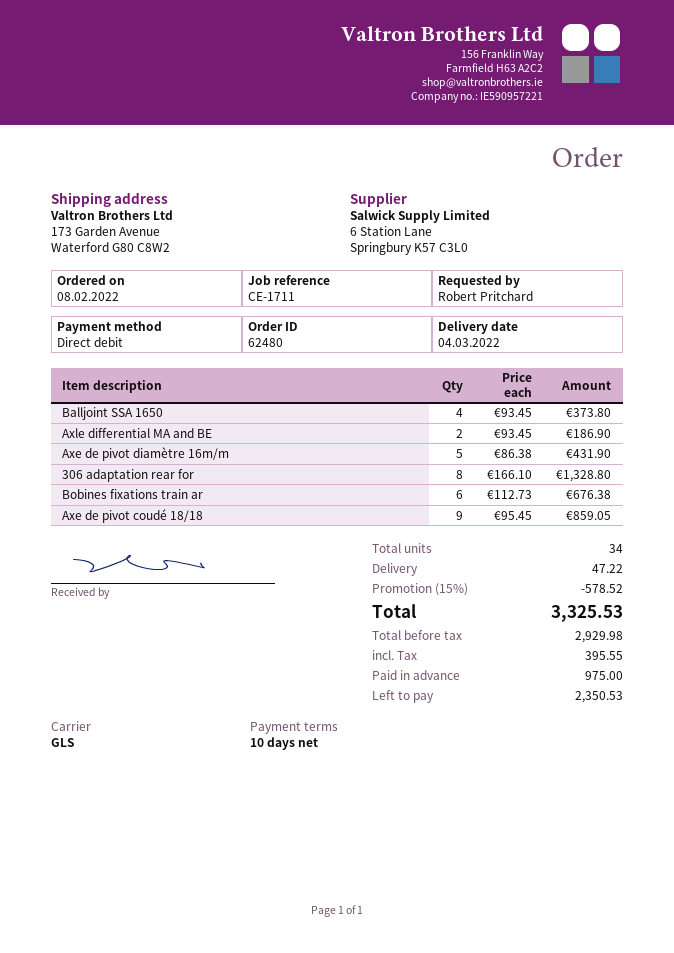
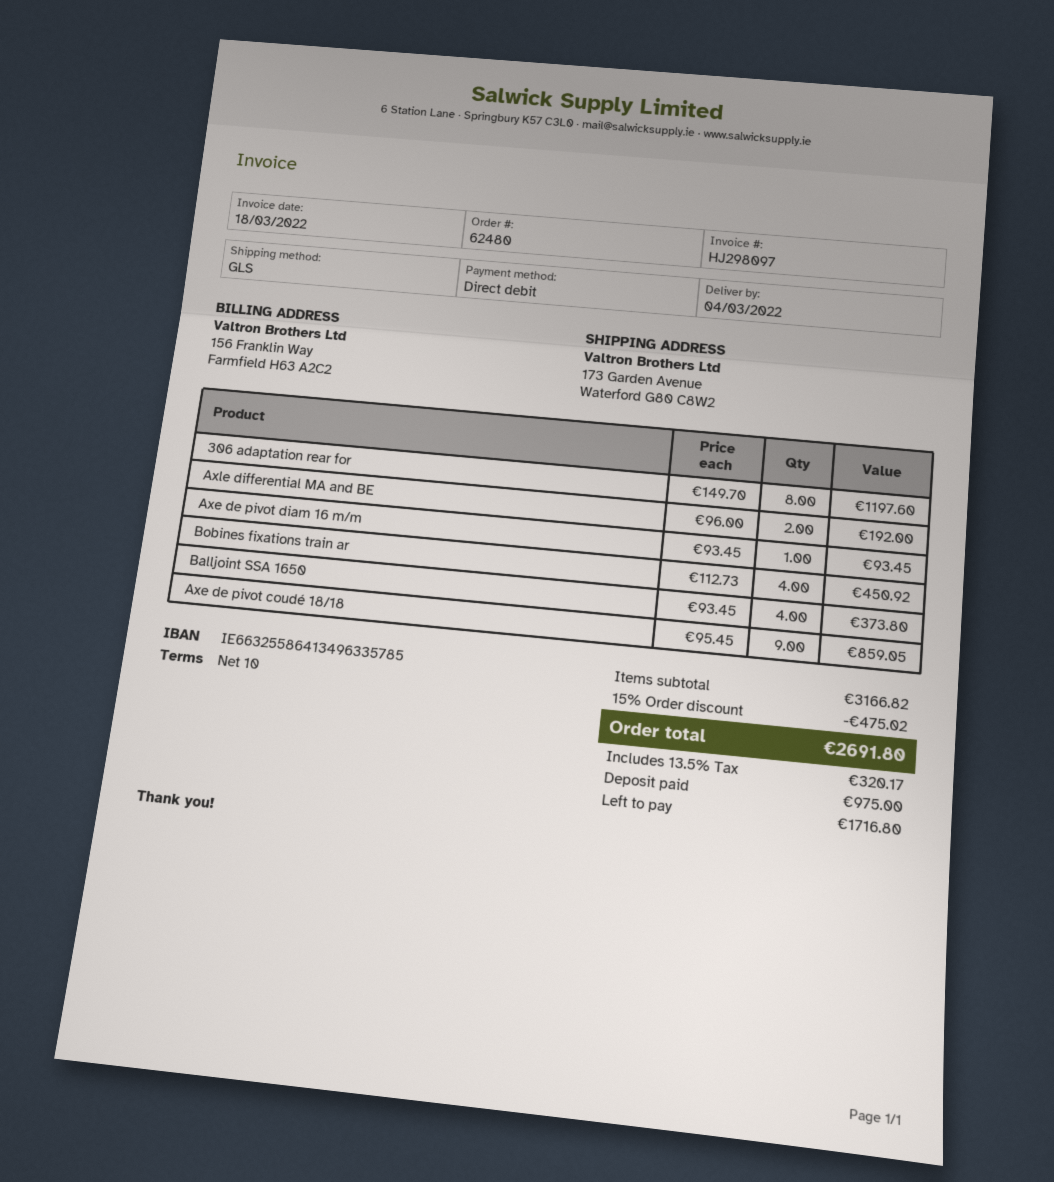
Axle differential MA and BE: 2 x 93.45 = 186.90 -> 2 x 96.00 = 192.00
Axe de pivot diamètre 16m/m: 5 x 86.38 = 431.90 -> none
306 adaptation rear for: 8 x 166.10 = 1328.80 -> 8 x 149.70 = 1197.60
Bobines fixations train ar: 6 x 112.73 = 676.38 -> 4 x 112.73 = 450.92
Axe de pivot diam 16 m/m: none -> 1 x 93.45 = 93.45
discount: 15% = 578.52 -> 15% = 475.02
shipping: 47.22 -> none
tax: 395.55 -> 320.17
total: 3325.53 -> 2691.80
balance: 2350.53 -> 1716.80

